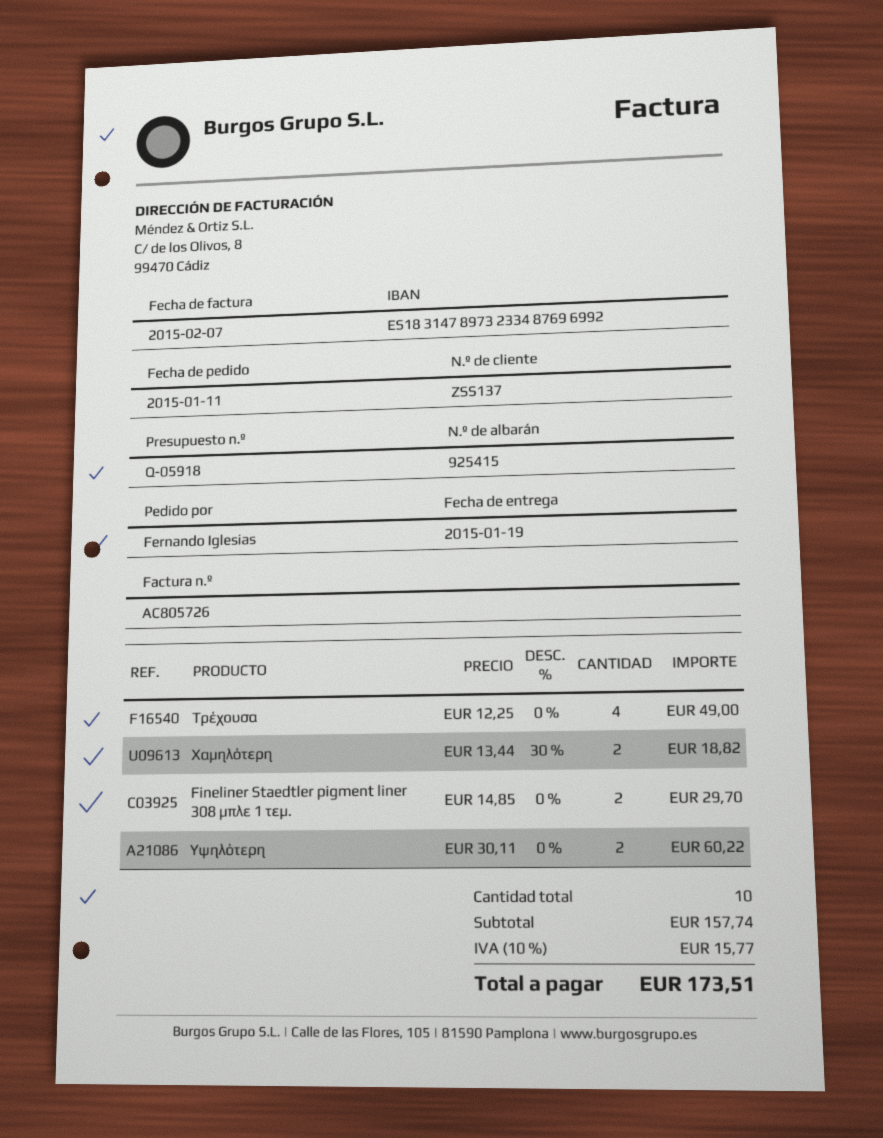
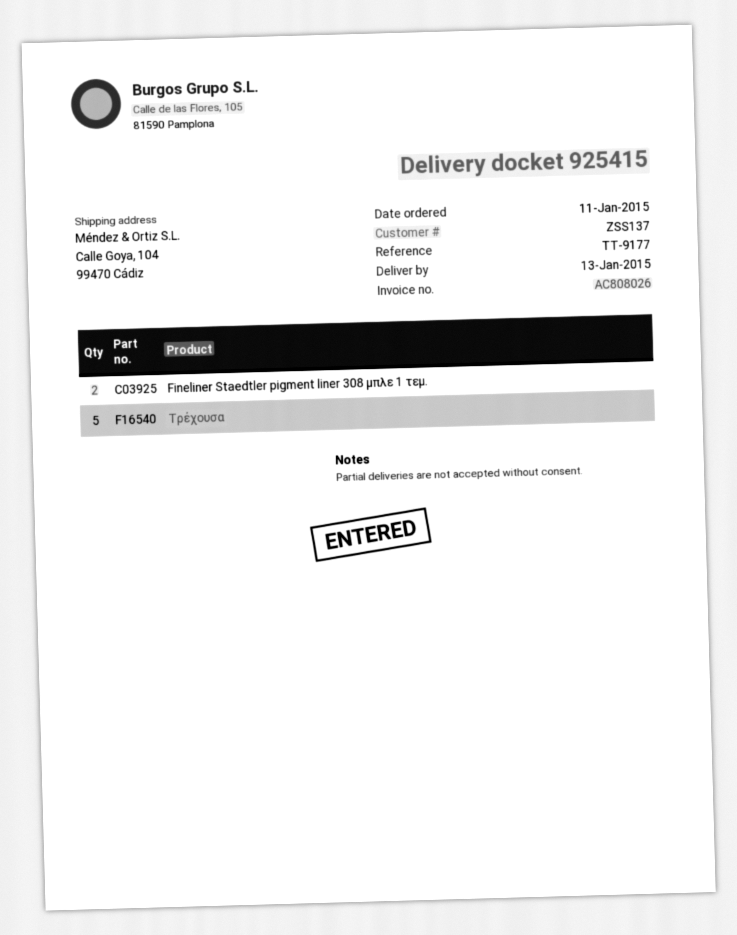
delivery date: 2015-01-19 -> 2015-01-13
invoice number: AC805726 -> AC808026
Τρέχουσα: 4 -> 5
Χαμηλότερη: 2 -> none
Υψηλότερη: 2 -> none

